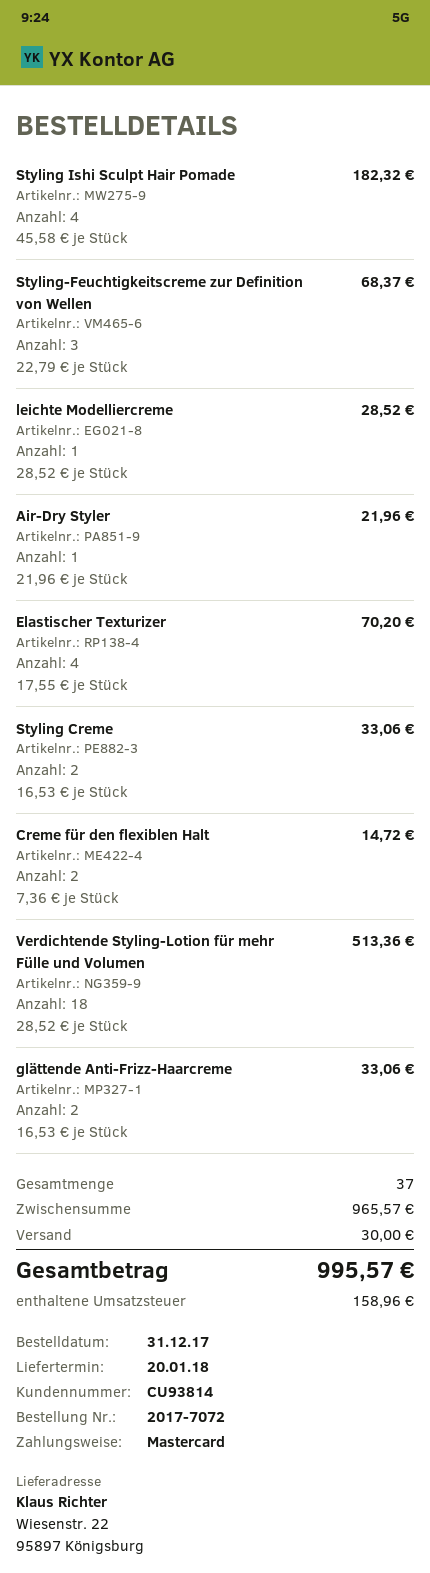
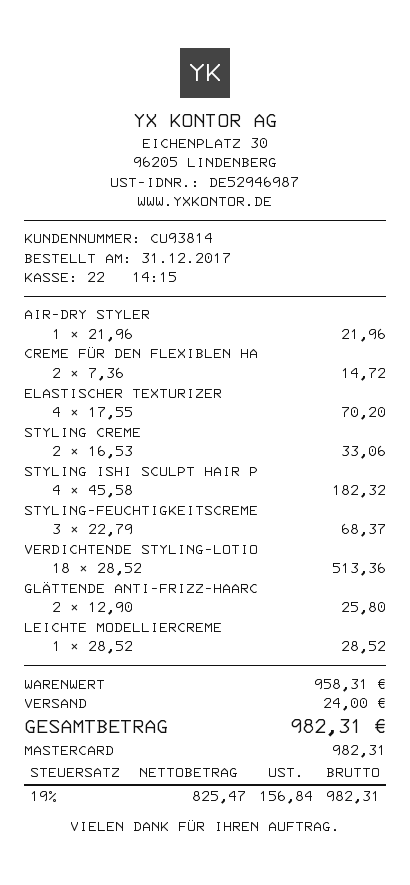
glättende Anti-Frizz-Haarcreme: 2 x 16.53 = 33.06 -> 2 x 12.90 = 25.80
subtotal: 965.57 -> 958.31
shipping: 30.00 -> 24.00
tax: 158.96 -> 156.84
total: 995.57 -> 982.31

